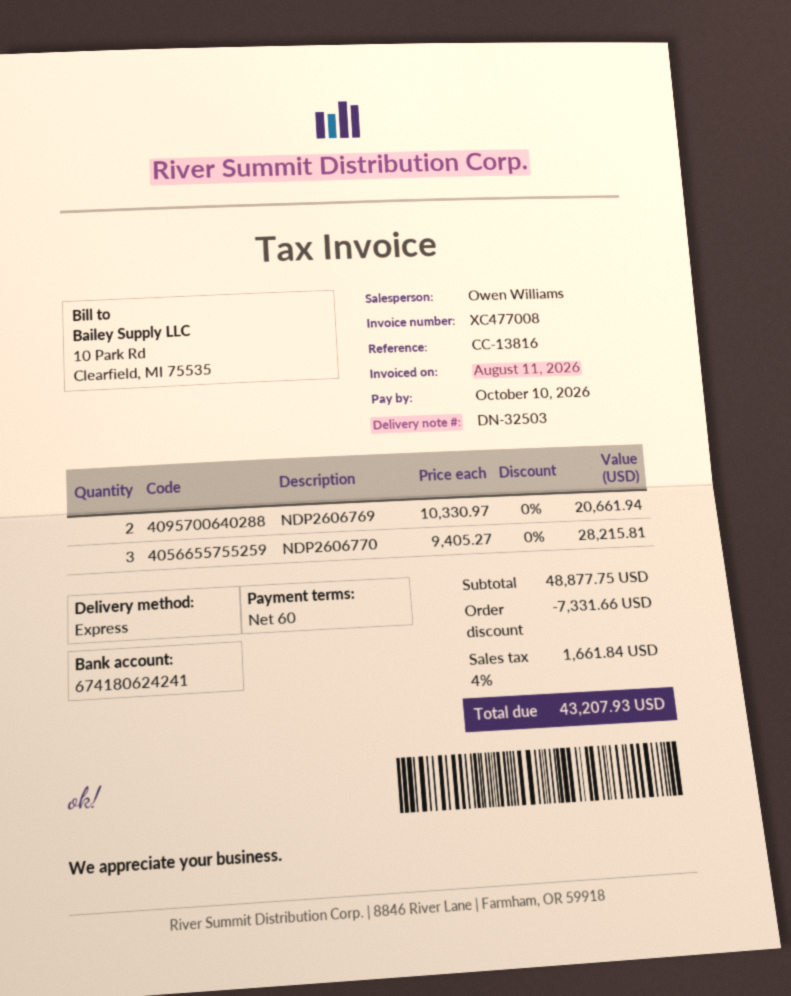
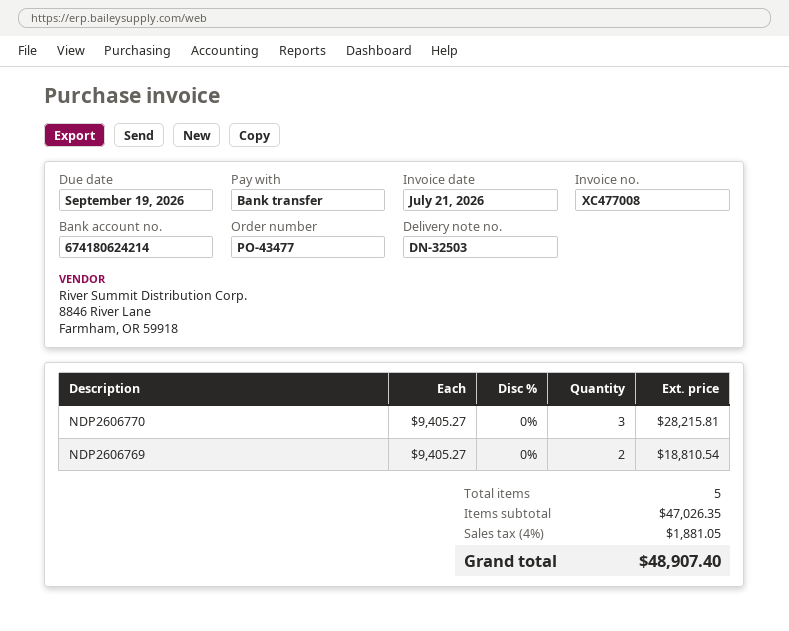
invoice date: 2026-08-11 -> 2026-07-21
due date: 2026-10-10 -> 2026-09-19
bank account: 674180624241 -> 674180624214
NDP2606769: 2 x 10330.97 = 20661.94 -> 2 x 9405.27 = 18810.54
subtotal: 48877.75 -> 47026.35
discount: 7331.66 -> none
tax: 4% = 1661.84 -> 4% = 1881.05
total: 43207.93 -> 48907.40

